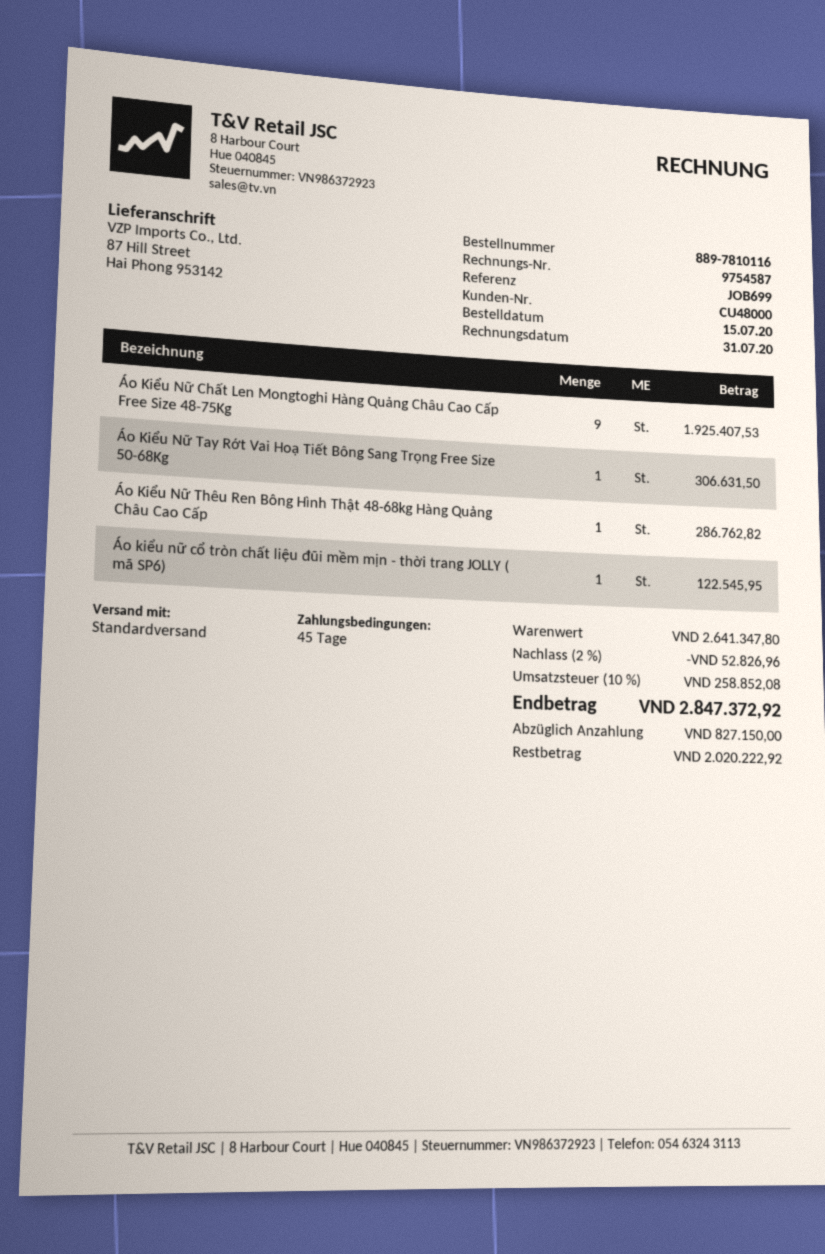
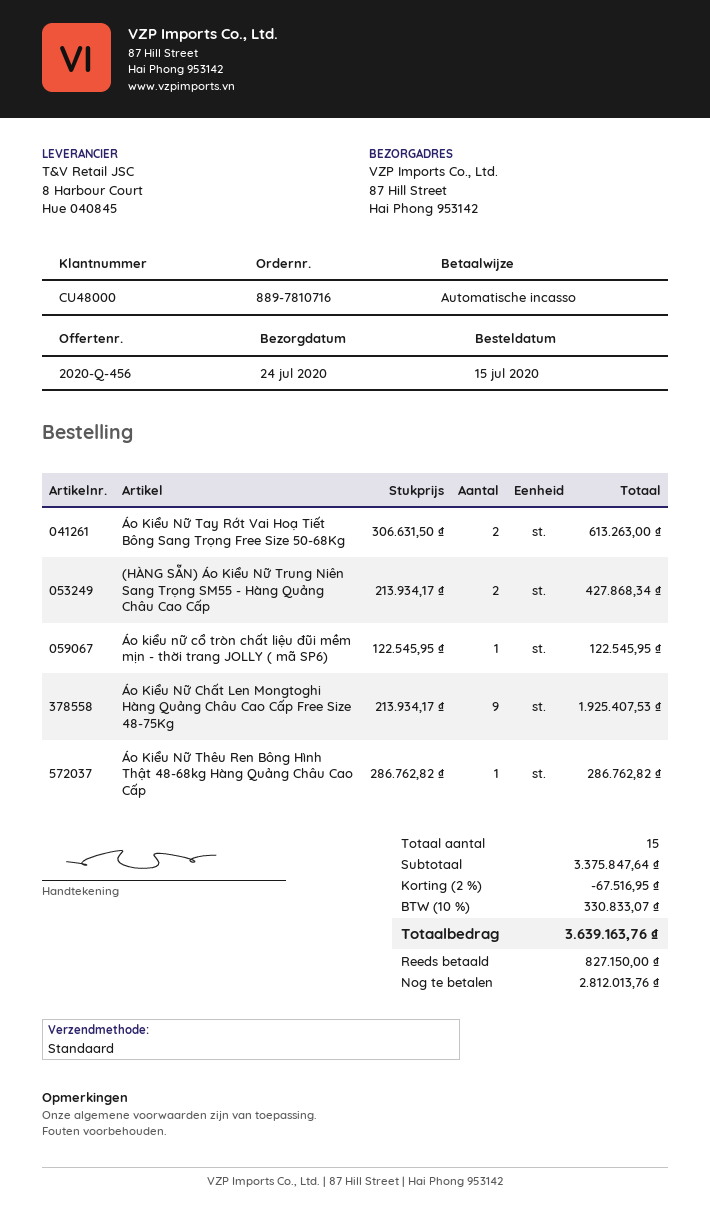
order number: 889-7810116 -> 889-7810716
Áo Kiểu Nữ Tay Rớt Vai Hoạ Tiết Bông Sang Trọng Free Size 50-68Kg: 1 for 306631.50 -> 2 for 613263.00
(HÀNG SẴN) Áo Kiểu Nữ Trung Niên Sang Trọng SM55 - Hàng Quảng Châu Cao Cấp: none -> 2 for 427868.34
subtotal: 2641347.80 -> 3375847.64
discount: 2% = 52826.96 -> 2% = 67516.95
tax: 10% = 258852.08 -> 10% = 330833.07
total: 2847372.92 -> 3639163.76
balance: 2020222.92 -> 2812013.76

